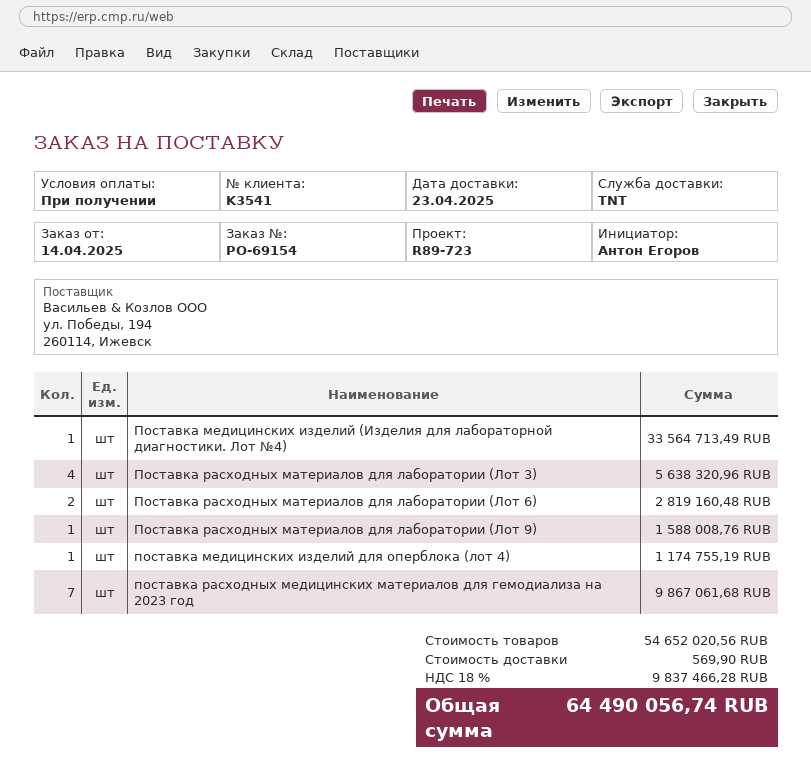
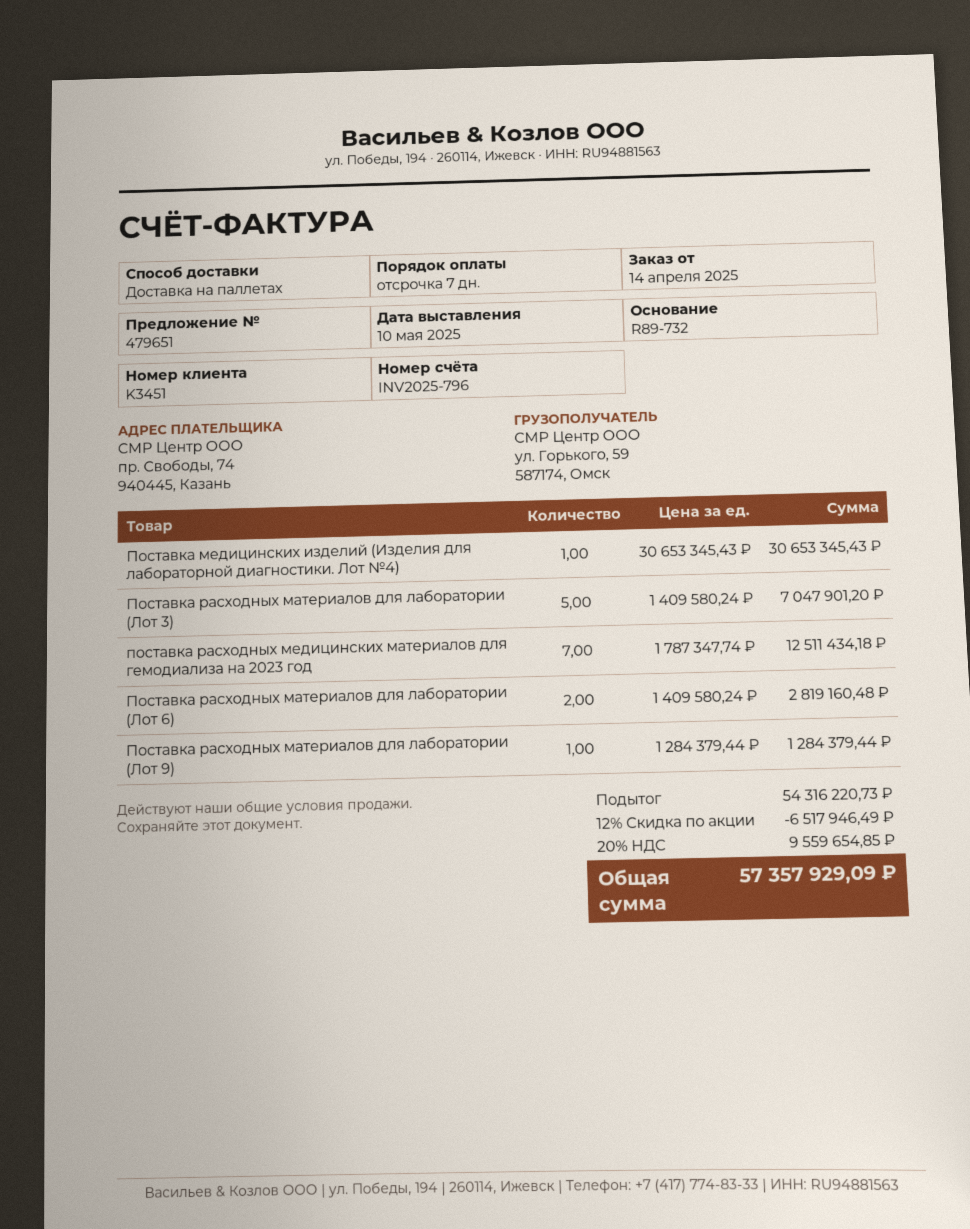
payment terms: on receipt -> 7 days
customer number: K3541 -> K3451
reference: R89-723 -> R89-732
shipping method: TNT -> pallet freight
Поставка медицинских изделий (Изделия для лабораторной диагностики. Лот №4): 1 for 33564713.49 -> 1 for 30653345.43
Поставка расходных материалов для лаборатории (Лот 3): 4 for 5638320.96 -> 5 for 7047901.20
Поставка расходных материалов для лаборатории (Лот 9): 1 for 1588008.76 -> 1 for 1284379.44
поставка медицинских изделий для оперблока (лот 4): 1 for 1174755.19 -> none
поставка расходных медицинских материалов для гемодиализа на 2023 год: 7 for 9867061.68 -> 7 for 12511434.18
subtotal: 54652020.56 -> 54316220.73
discount: none -> 12% = 6517946.49
shipping: 569.90 -> none
tax: 18% = 9837466.28 -> 20% = 9559654.85
total: 64490056.74 -> 57357929.09

